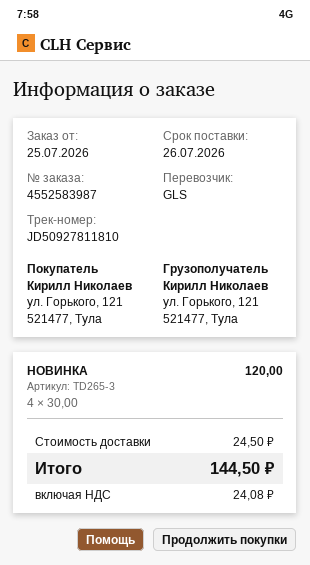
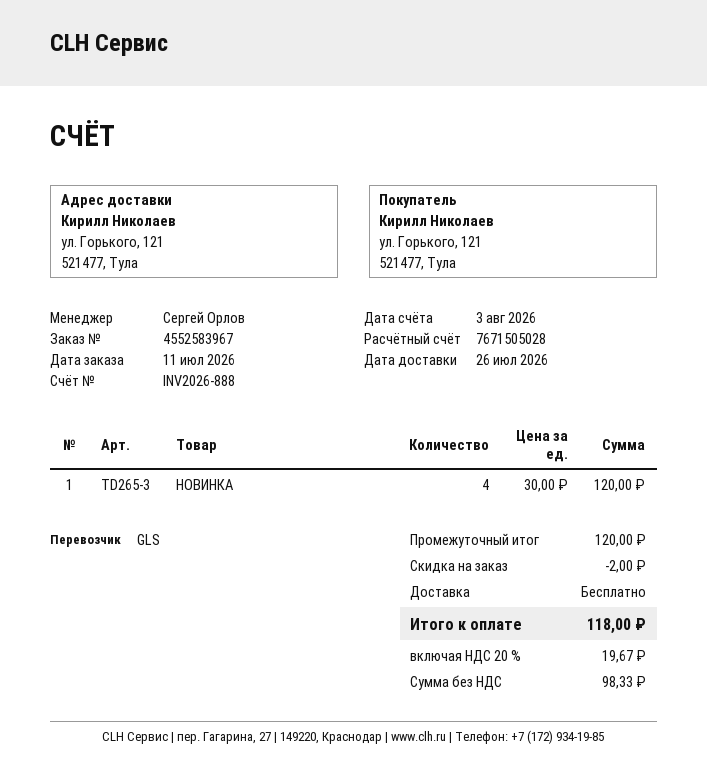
order number: 4552583987 -> 4552583967
order date: 2026-07-25 -> 2026-07-11
discount: none -> 2.00
shipping: 24.50 -> 0.00
tax: 24.08 -> 19.67
total: 144.50 -> 118.00

